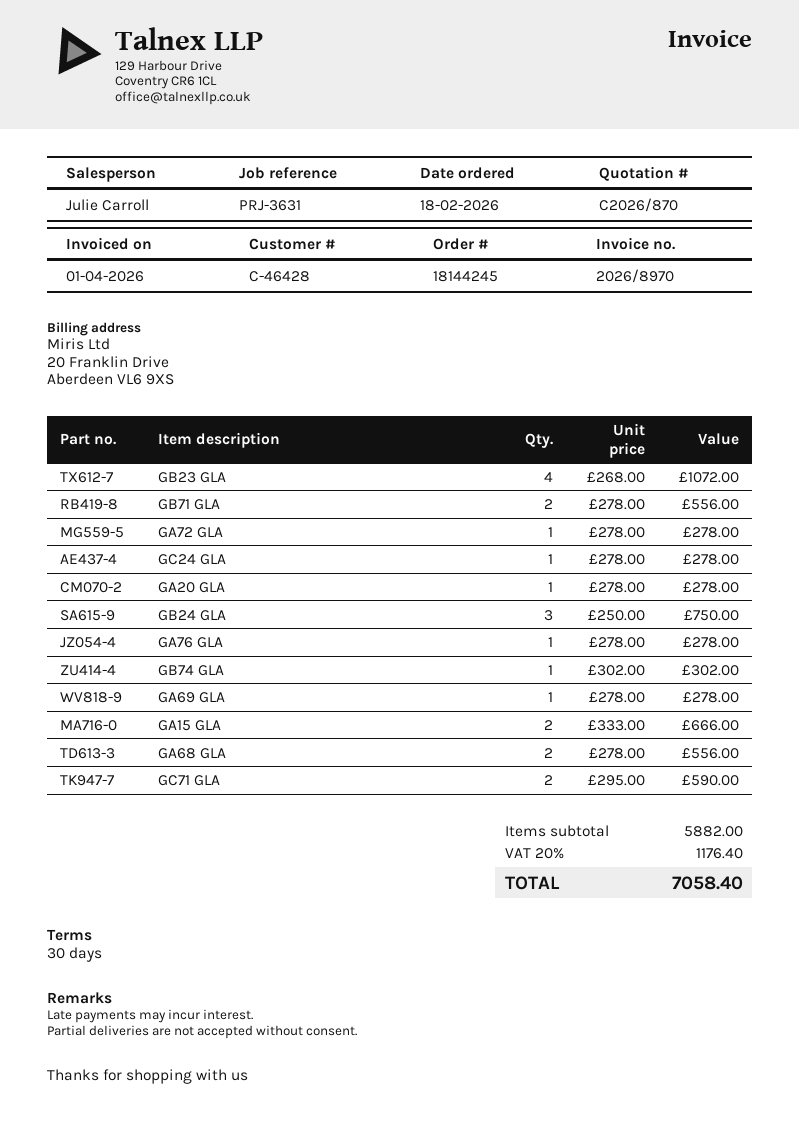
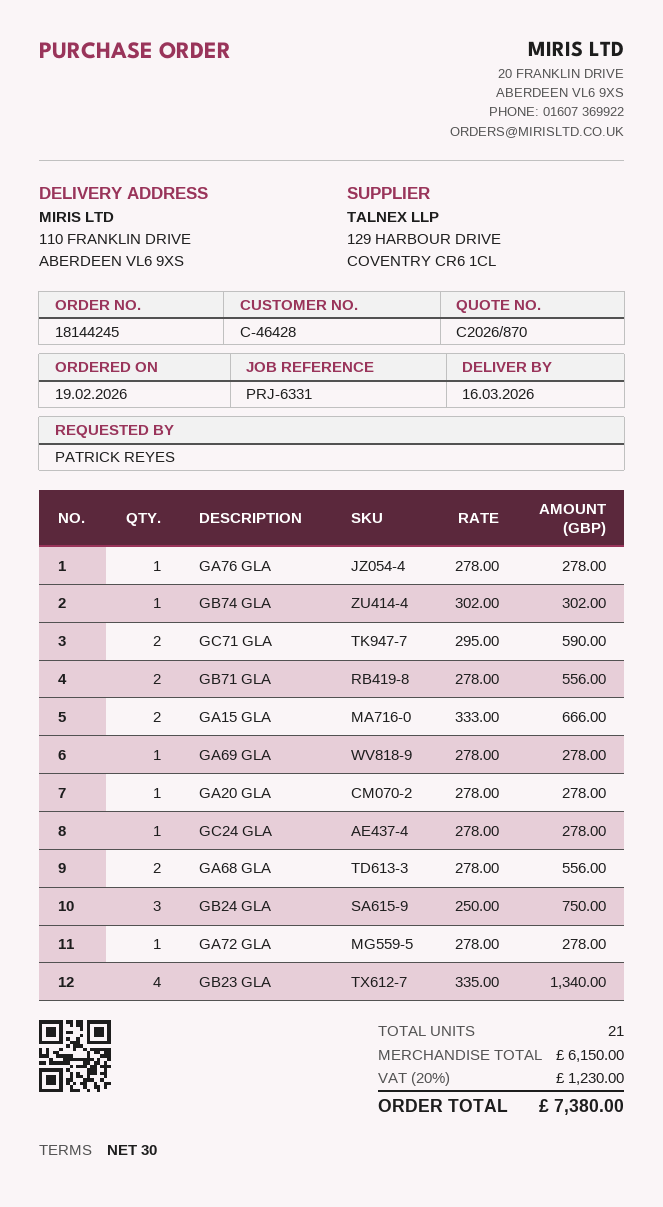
order date: 2026-02-18 -> 2026-02-19
reference: PRJ-3631 -> PRJ-6331
GB23 GLA: 4 x 268.00 = 1072.00 -> 4 x 335.00 = 1340.00
subtotal: 5882.00 -> 6150.00
tax: 20% = 1176.40 -> 20% = 1230.00
total: 7058.40 -> 7380.00

